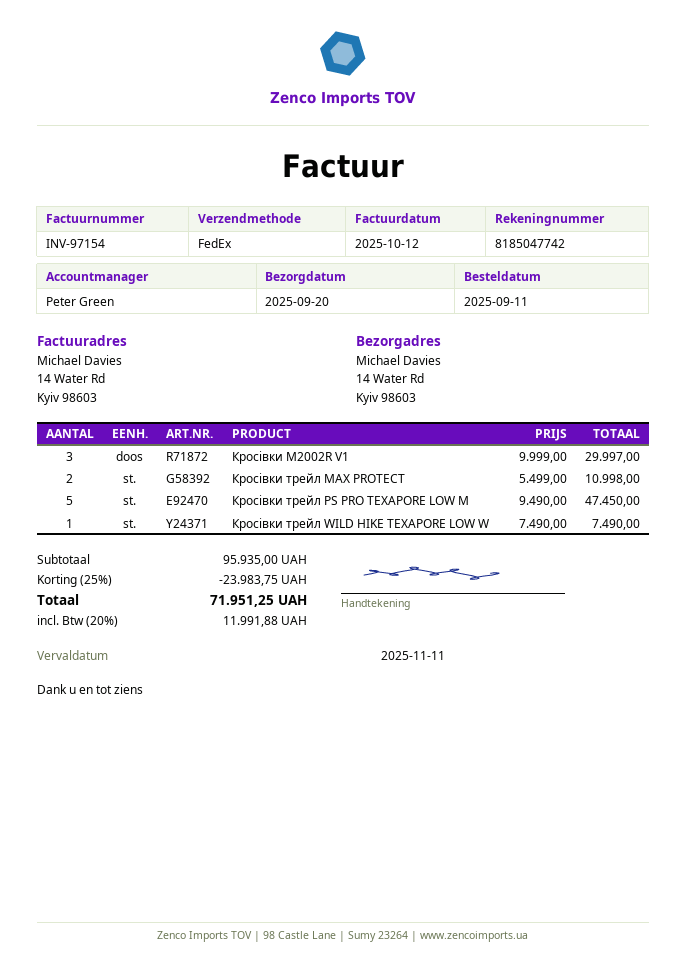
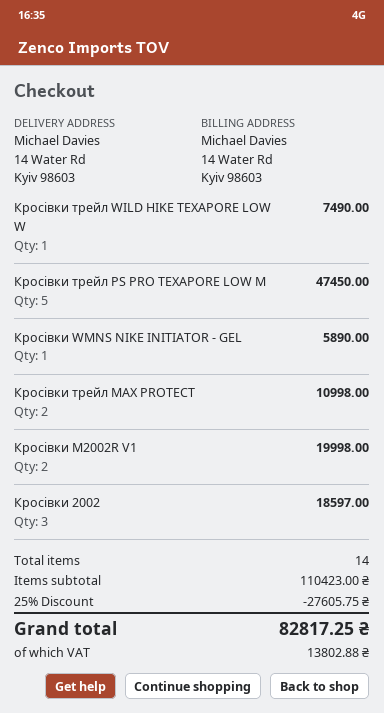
Кросівки M2002R V1: 3 for 29997.00 -> 2 for 19998.00
Кросівки WMNS NIKE INITIATOR - GEL: none -> 1 for 5890.00
Кросівки 2002: none -> 3 for 18597.00
subtotal: 95935.00 -> 110423.00
discount: 25% = 23983.75 -> 25% = 27605.75
tax: 11991.88 -> 13802.88
total: 71951.25 -> 82817.25

